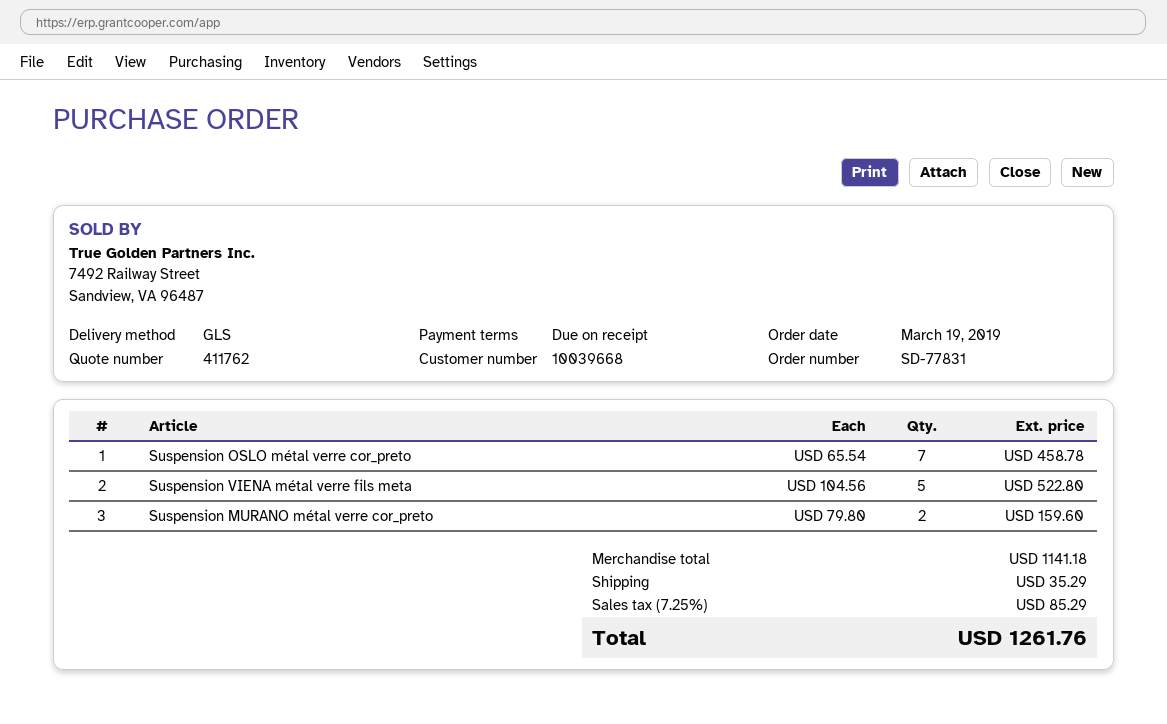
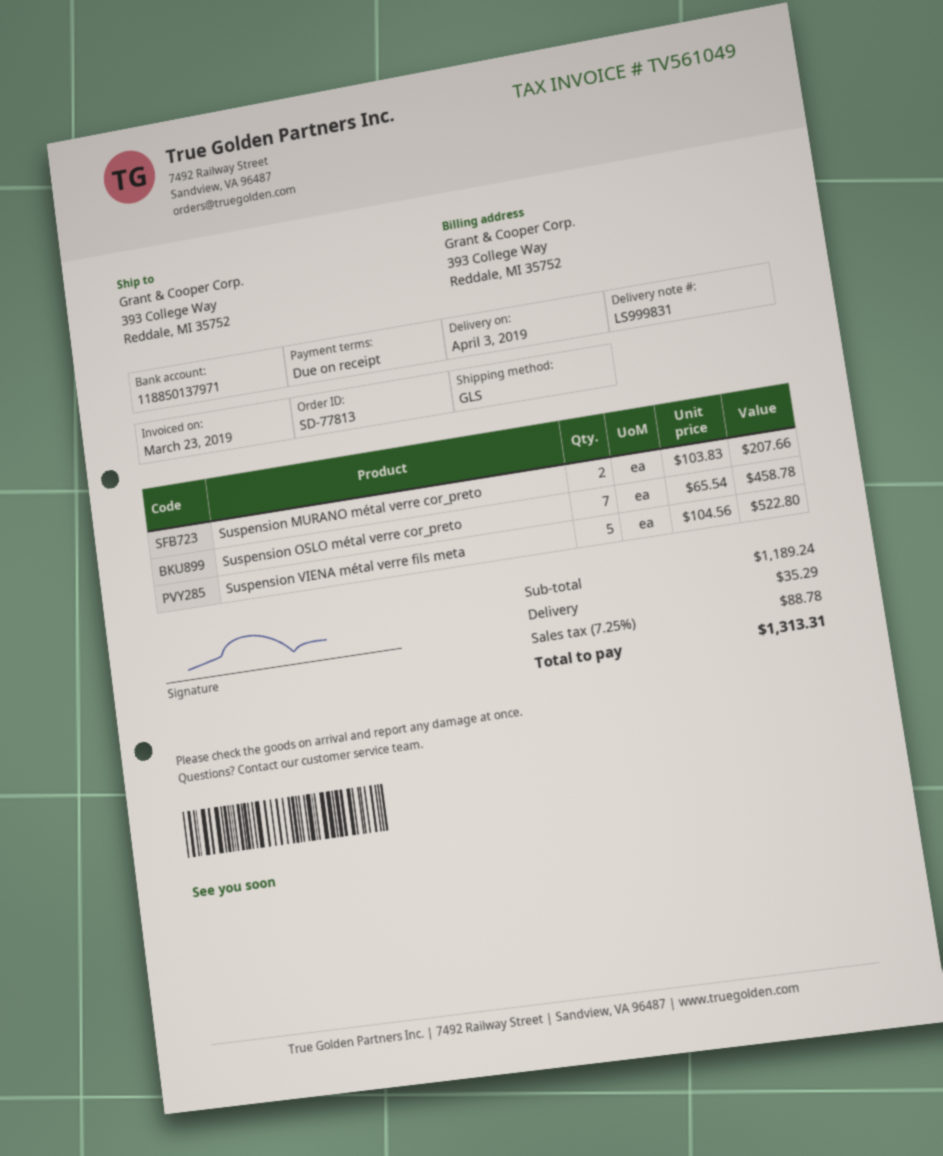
order number: SD-77831 -> SD-77813
Suspension MURANO métal verre cor_preto: 2 x 79.80 = 159.60 -> 2 x 103.83 = 207.66
subtotal: 1141.18 -> 1189.24
tax: 7.25% = 85.29 -> 7.25% = 88.78
total: 1261.76 -> 1313.31

